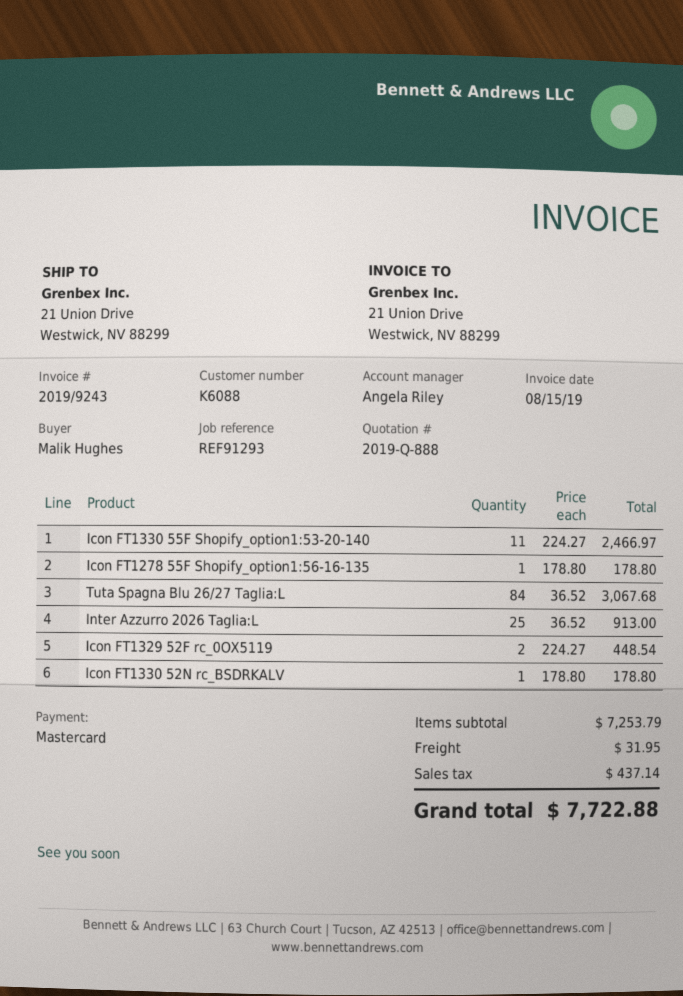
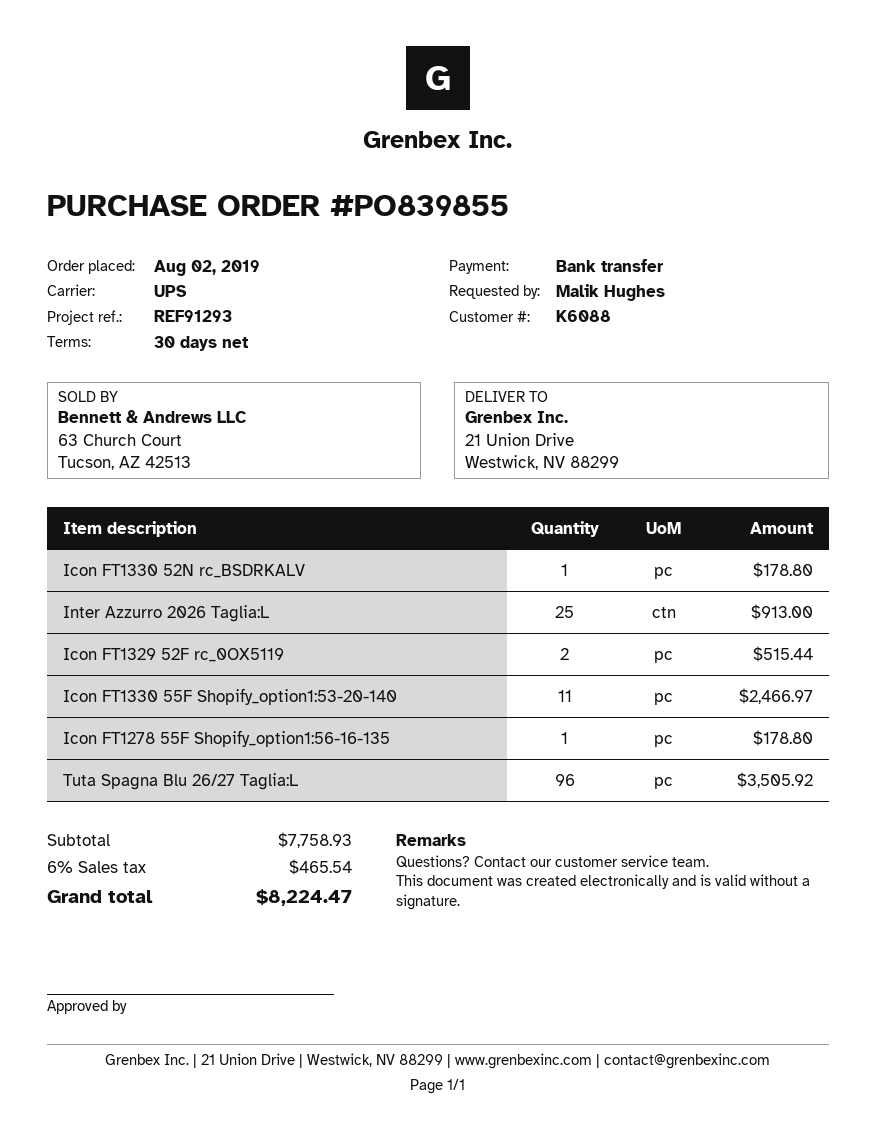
payment method: Mastercard -> bank transfer
Tuta Spagna Blu 26/27 Taglia:L: 84 for 3067.68 -> 96 for 3505.92
Icon FT1329 52F rc_0OX5119: 2 for 448.54 -> 2 for 515.44
subtotal: 7253.79 -> 7758.93
shipping: 31.95 -> none
tax: 437.14 -> 465.54
total: 7722.88 -> 8224.47

